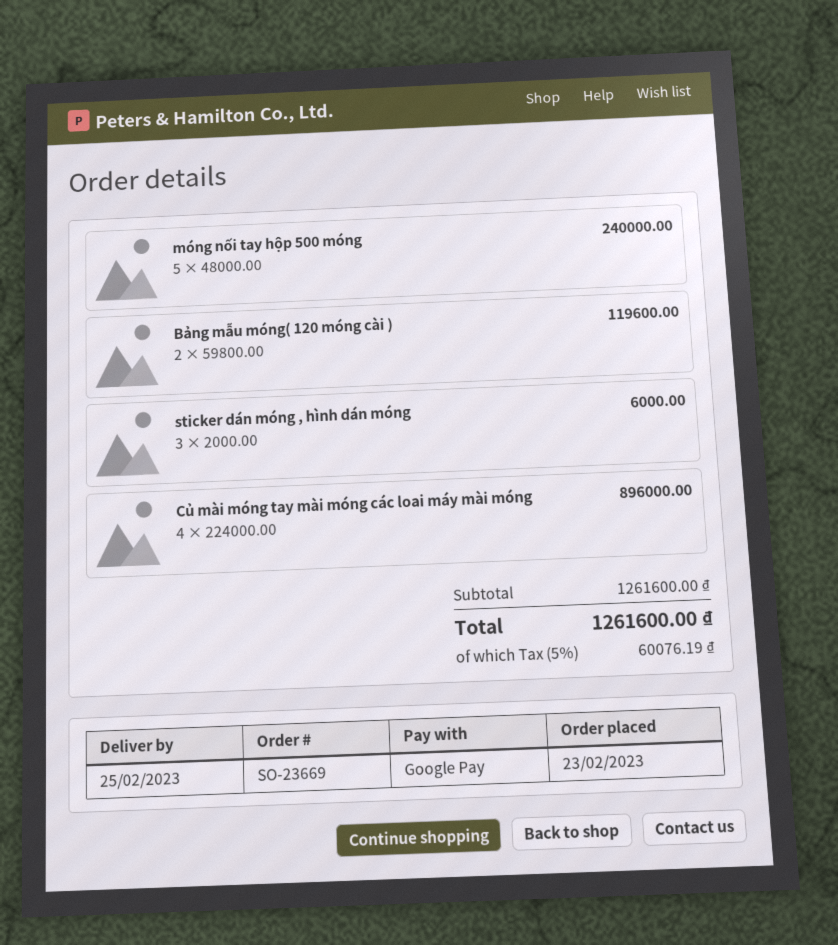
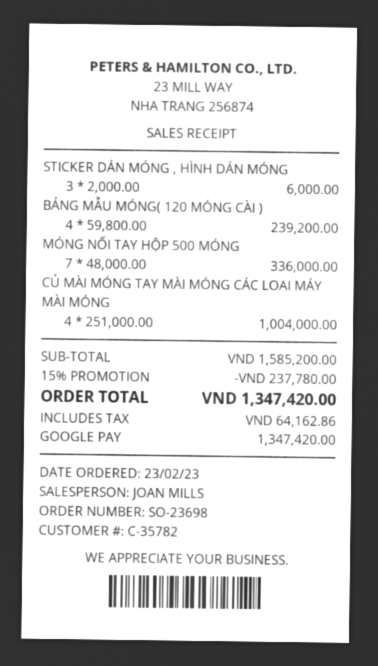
order number: SO-23669 -> SO-23698
móng nối tay hộp 500 móng: 5 x 48000.00 = 240000.00 -> 7 x 48000.00 = 336000.00
Bảng mẫu móng( 120 móng cài ): 2 x 59800.00 = 119600.00 -> 4 x 59800.00 = 239200.00
Củ mài móng tay mài móng các loai máy mài móng: 4 x 224000.00 = 896000.00 -> 4 x 251000.00 = 1004000.00
subtotal: 1261600.00 -> 1585200.00
discount: none -> 15% = 237780.00
tax: 60076.19 -> 64162.86
total: 1261600.00 -> 1347420.00

